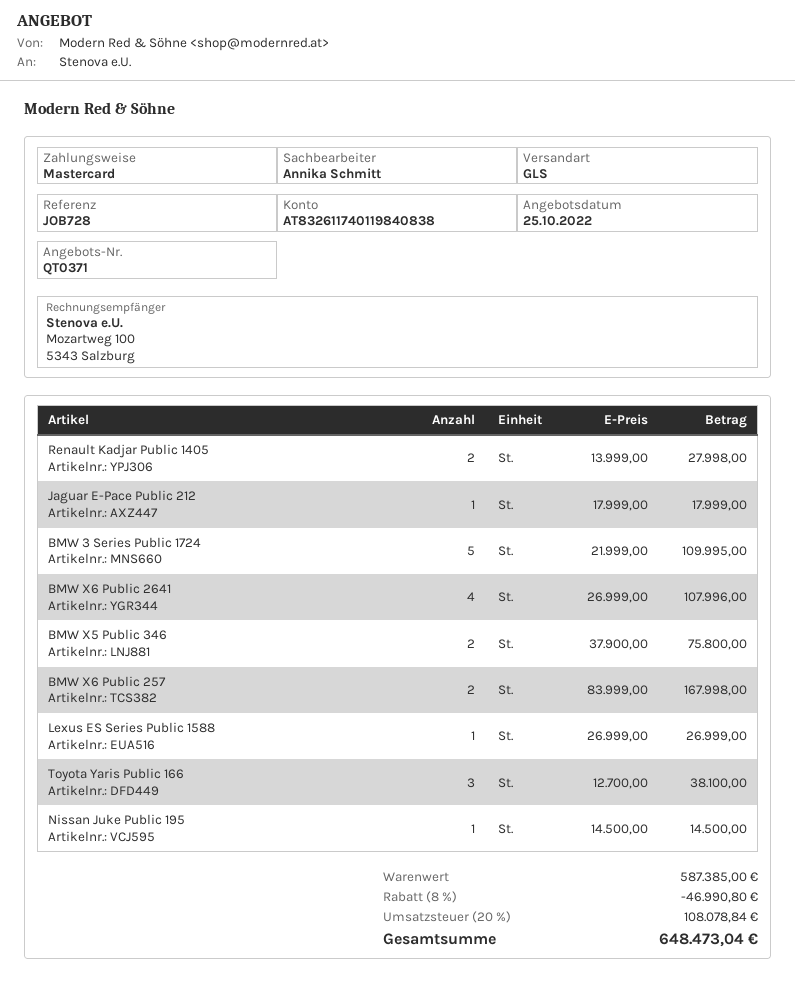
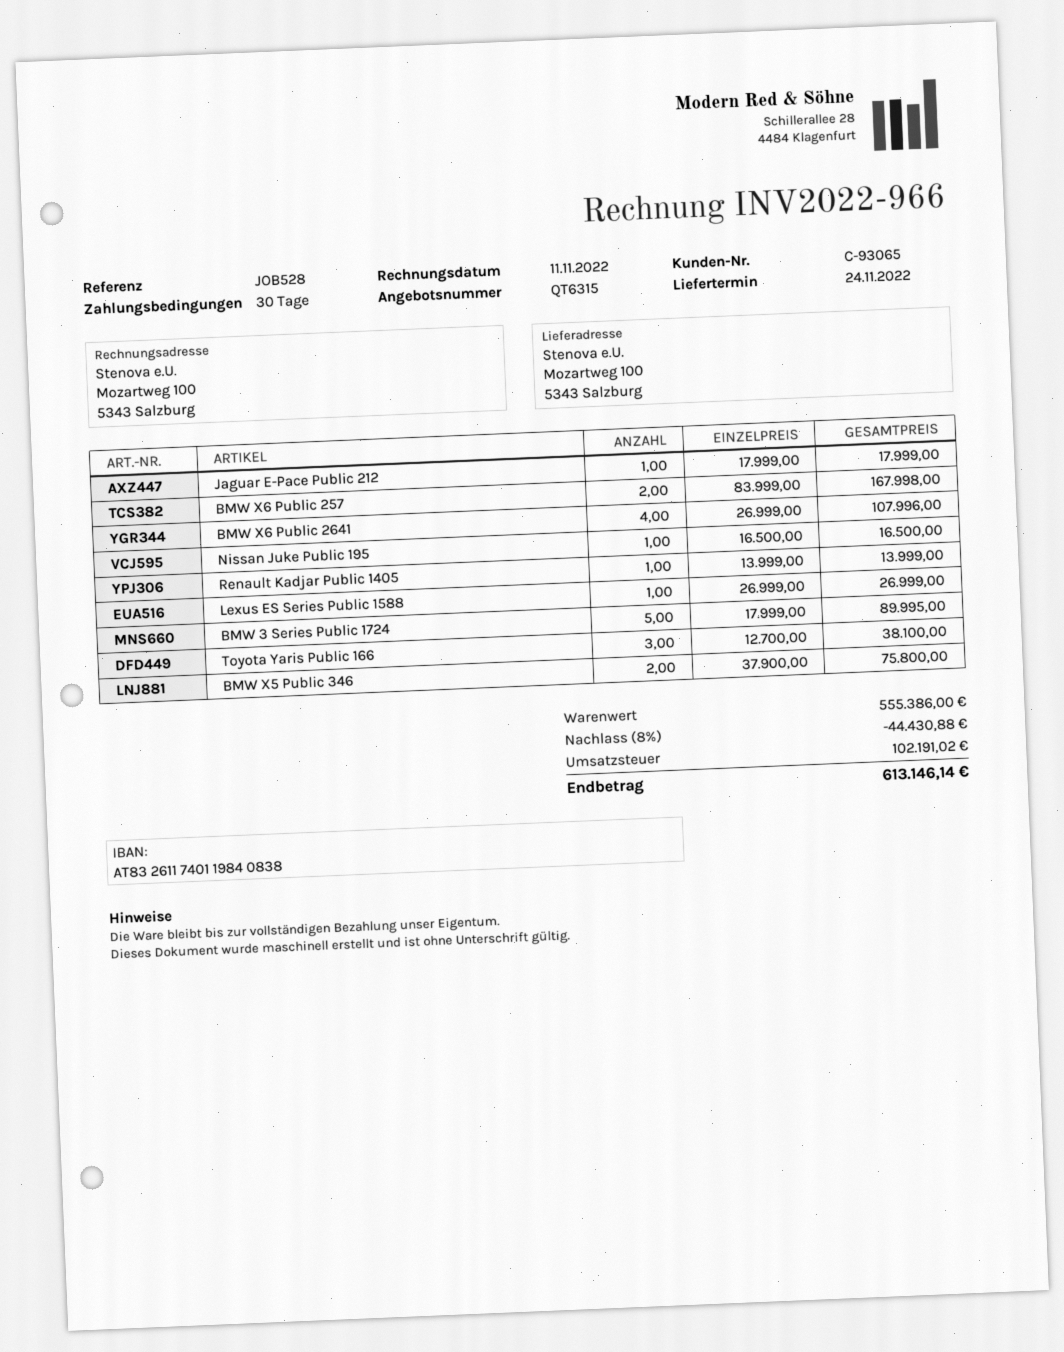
quote number: QT0371 -> QT6315
reference: JOB728 -> JOB528
Renault Kadjar Public 1405: 2 x 13999.00 = 27998.00 -> 1 x 13999.00 = 13999.00
BMW 3 Series Public 1724: 5 x 21999.00 = 109995.00 -> 5 x 17999.00 = 89995.00
Nissan Juke Public 195: 1 x 14500.00 = 14500.00 -> 1 x 16500.00 = 16500.00
subtotal: 587385.00 -> 555386.00
discount: 8% = 46990.80 -> 8% = 44430.88
tax: 108078.84 -> 102191.02
total: 648473.04 -> 613146.14

